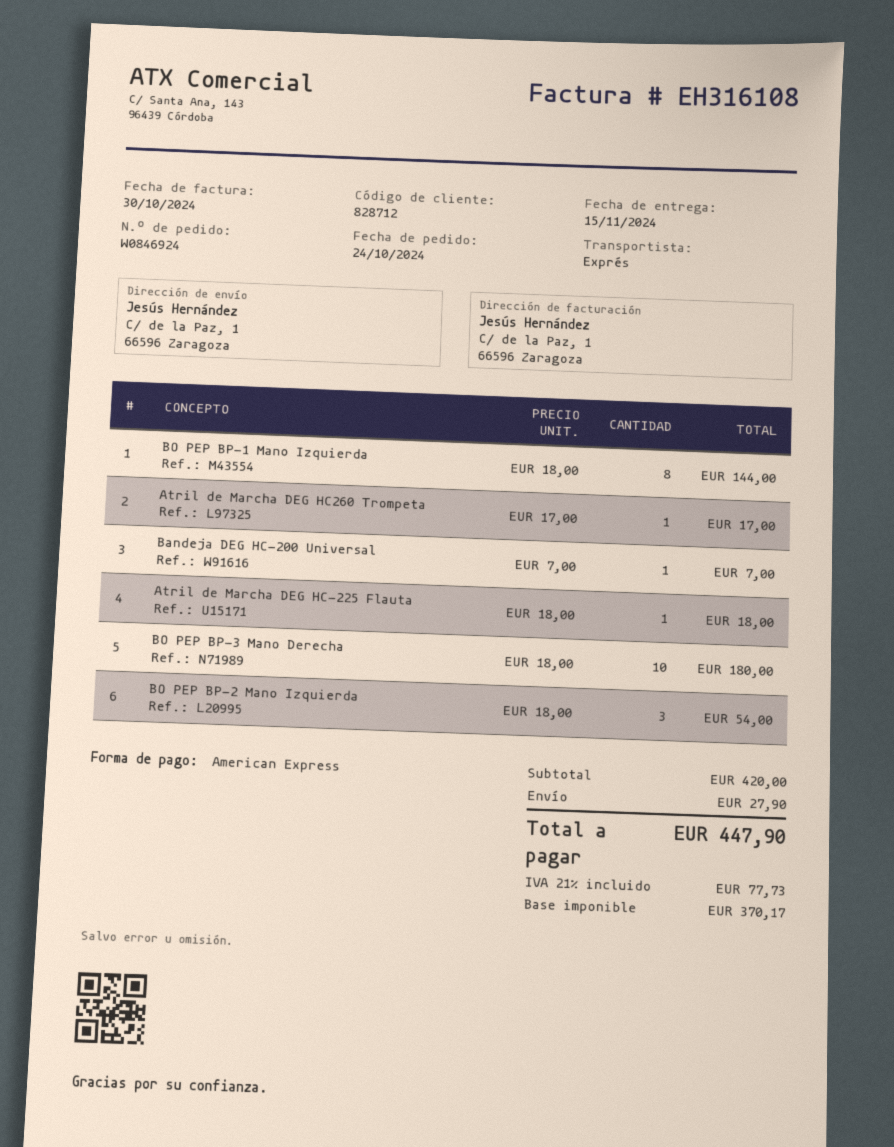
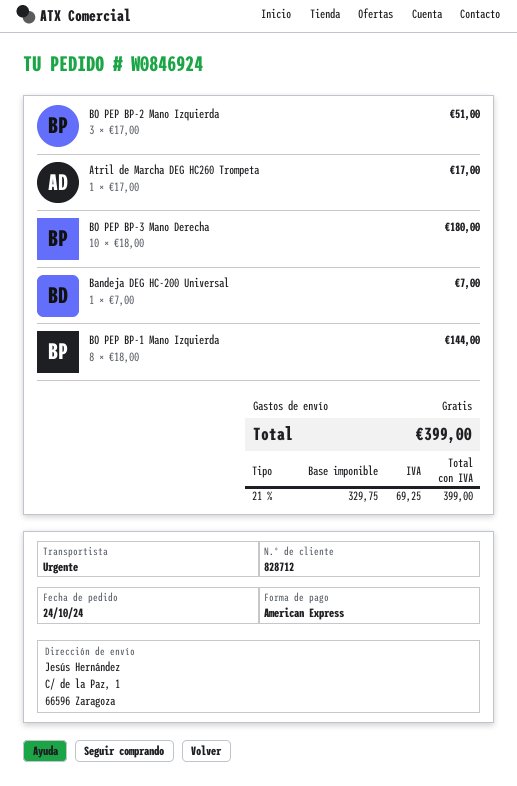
Atril de Marcha DEG HC-225 Flauta: 1 x 18.00 = 18.00 -> none
BO PEP BP-2 Mano Izquierda: 3 x 18.00 = 54.00 -> 3 x 17.00 = 51.00
shipping: 27.90 -> 0.00
net: 370.17 -> 329.75
tax: 21% = 77.73 -> 21% = 69.25
total: 447.90 -> 399.00

